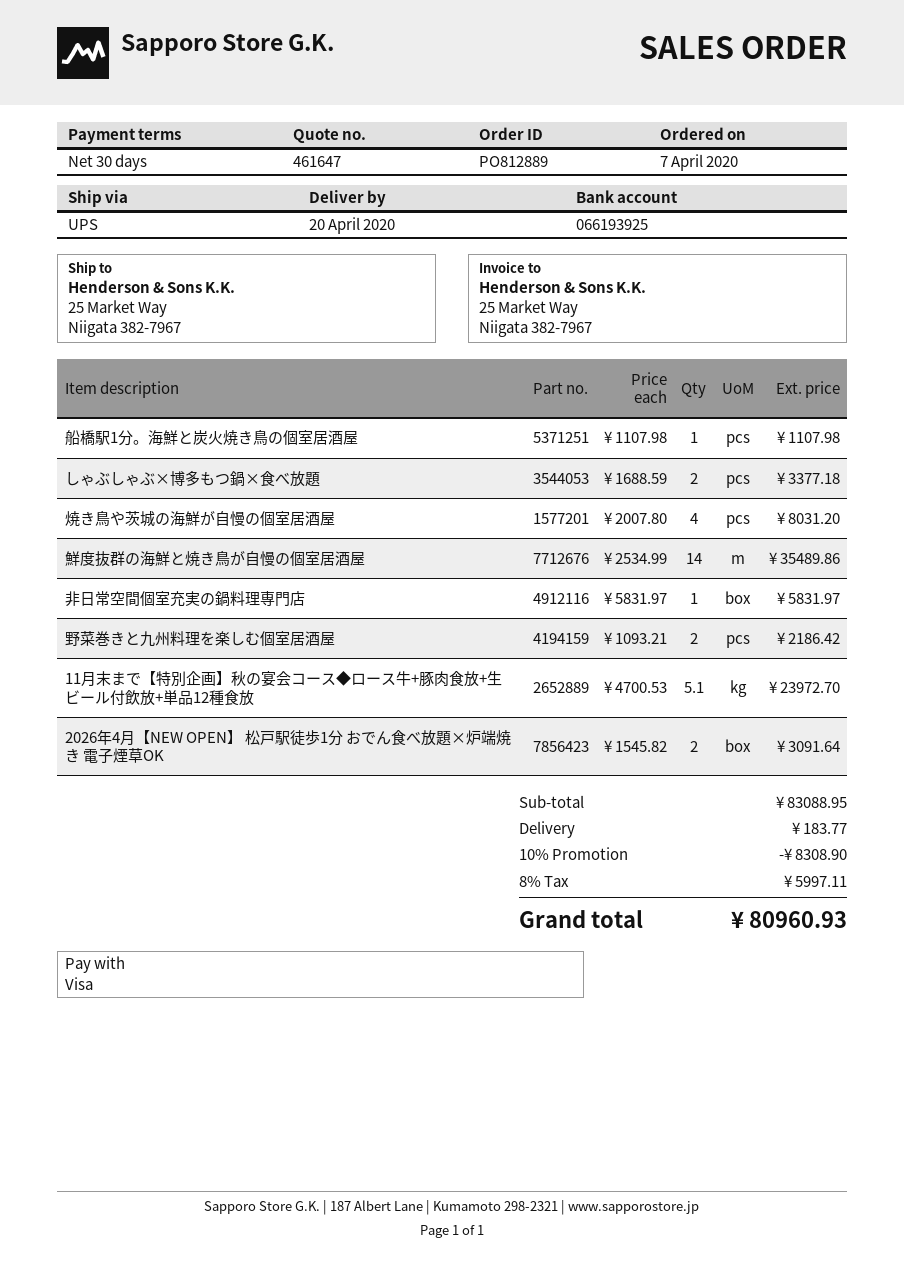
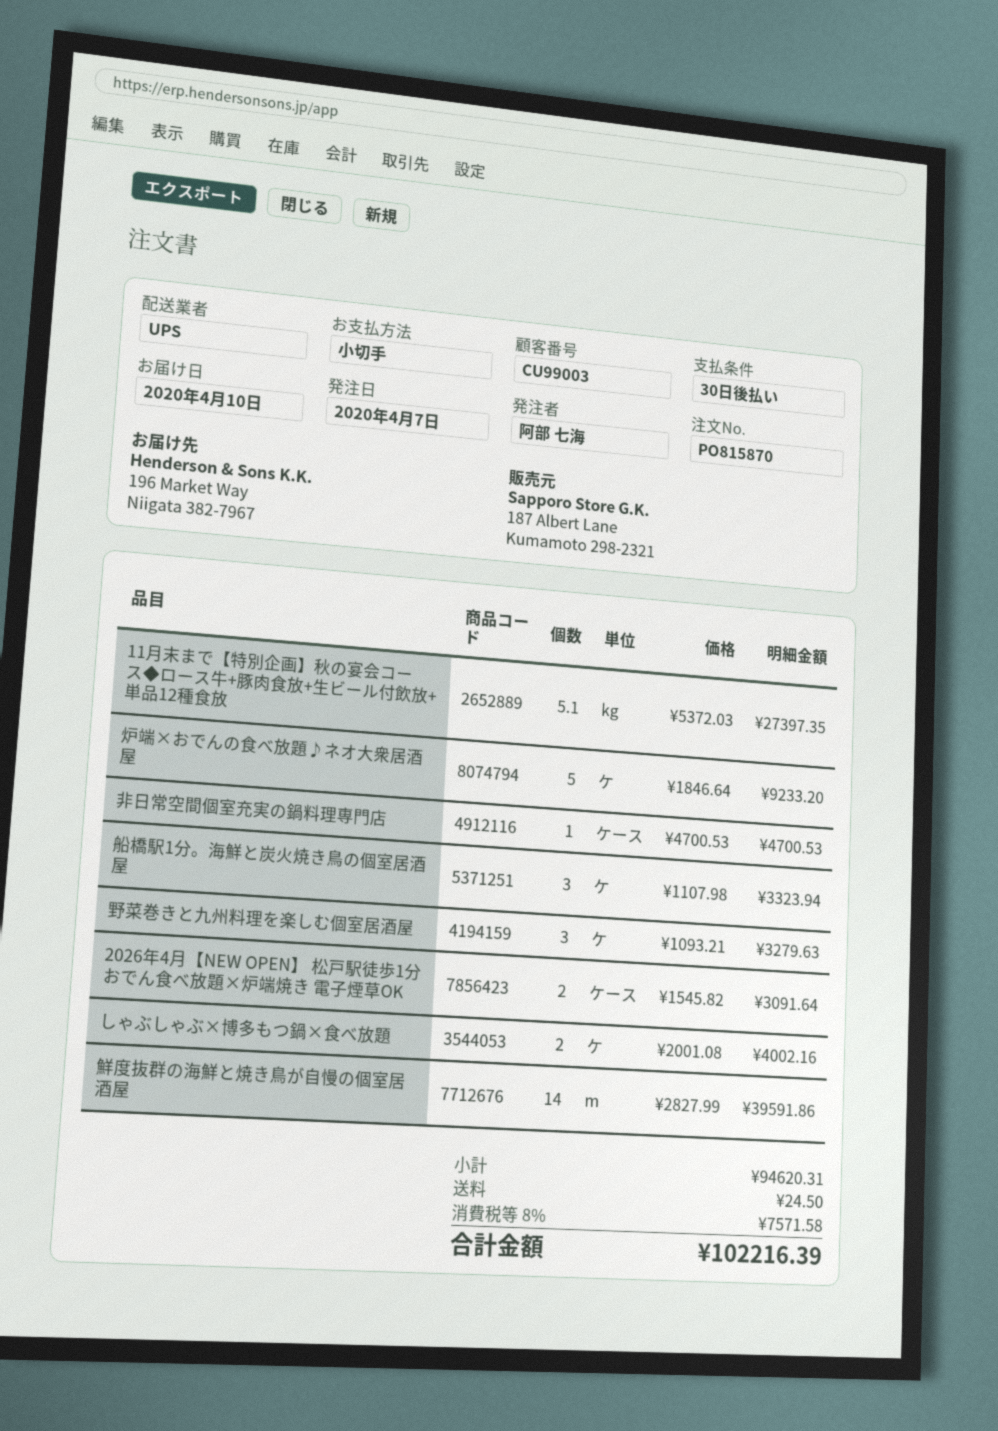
order number: PO812889 -> PO815870
delivery date: 2020-04-20 -> 2020-04-10
payment method: Visa -> cheque
ship to: 25 Market Way, Niigata 382-7967 -> 196 Market Way, Niigata 382-7967
船橋駅1分。海鮮と炭火焼き鳥の個室居酒屋: 1 x 1107.98 = 1107.98 -> 3 x 1107.98 = 3323.94
しゃぶしゃぶ×博多もつ鍋×食べ放題: 2 x 1688.59 = 3377.18 -> 2 x 2001.08 = 4002.16
焼き鳥や茨城の海鮮が自慢の個室居酒屋: 4 x 2007.80 = 8031.20 -> none
鮮度抜群の海鮮と焼き鳥が自慢の個室居酒屋: 14 x 2534.99 = 35489.86 -> 14 x 2827.99 = 39591.86
非日常空間個室充実の鍋料理専門店: 1 x 5831.97 = 5831.97 -> 1 x 4700.53 = 4700.53
野菜巻きと九州料理を楽しむ個室居酒屋: 2 x 1093.21 = 2186.42 -> 3 x 1093.21 = 3279.63
11月末まで【特別企画】秋の宴会コース◆ロース牛+豚肉食放+生ビール付飲放+単品12種食放: 5.1 x 4700.53 = 23972.70 -> 5.1 x 5372.03 = 27397.35
炉端×おでんの食べ放題♪ネオ大衆居酒屋: none -> 5 x 1846.64 = 9233.20
subtotal: 83088.95 -> 94620.31
discount: 10% = 8308.90 -> none
shipping: 183.77 -> 24.50
tax: 8% = 5997.11 -> 8% = 7571.58
total: 80960.93 -> 102216.39

